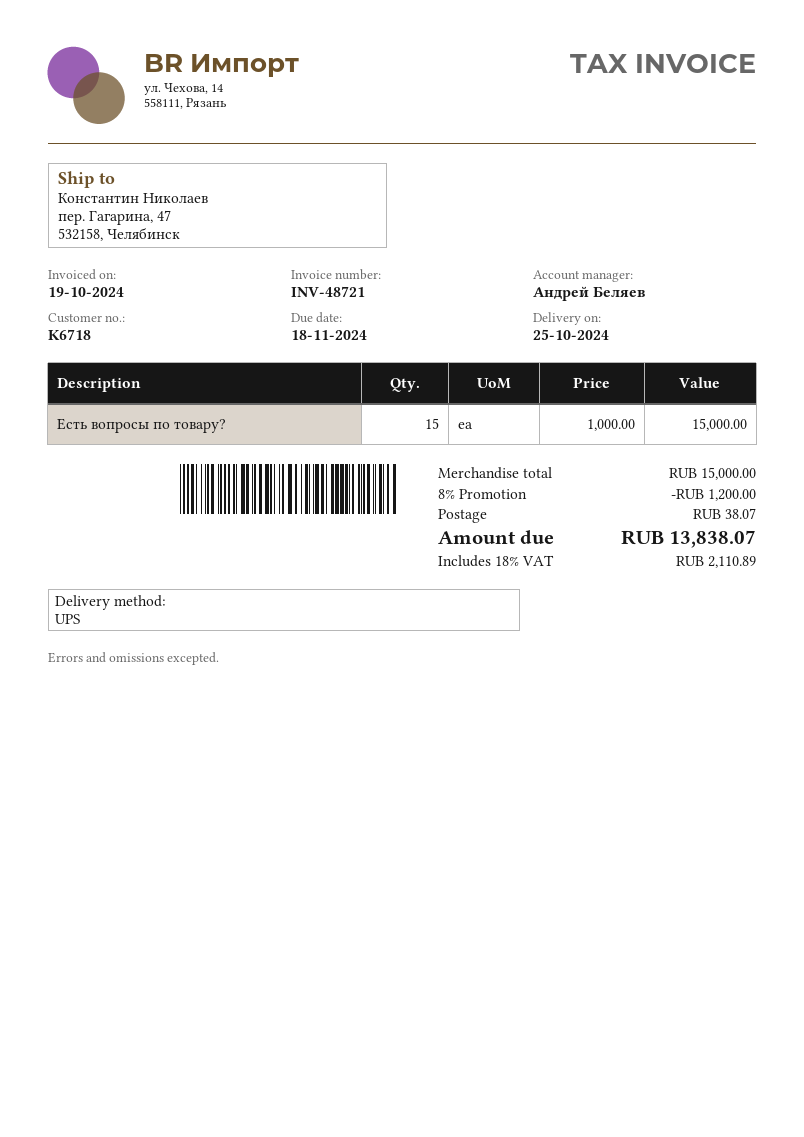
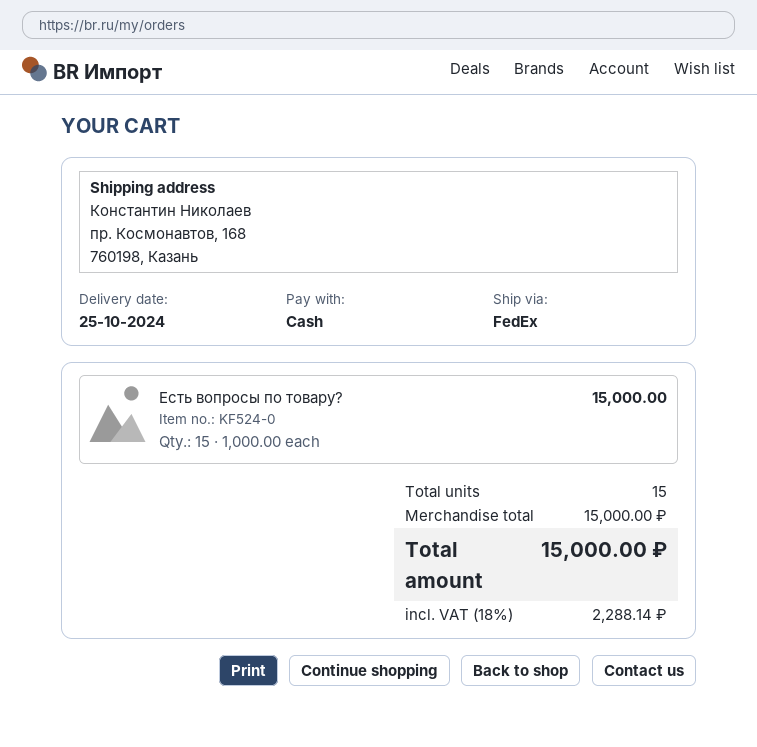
shipping method: UPS -> FedEx
ship to: пер. Гагарина, 47, 532158, Челябинск -> пр. Космонавтов, 168, 760198, Казань
discount: 8% = 1200.00 -> none
shipping: 38.07 -> none
tax: 18% = 2110.89 -> 18% = 2288.14
total: 13838.07 -> 15000.00

